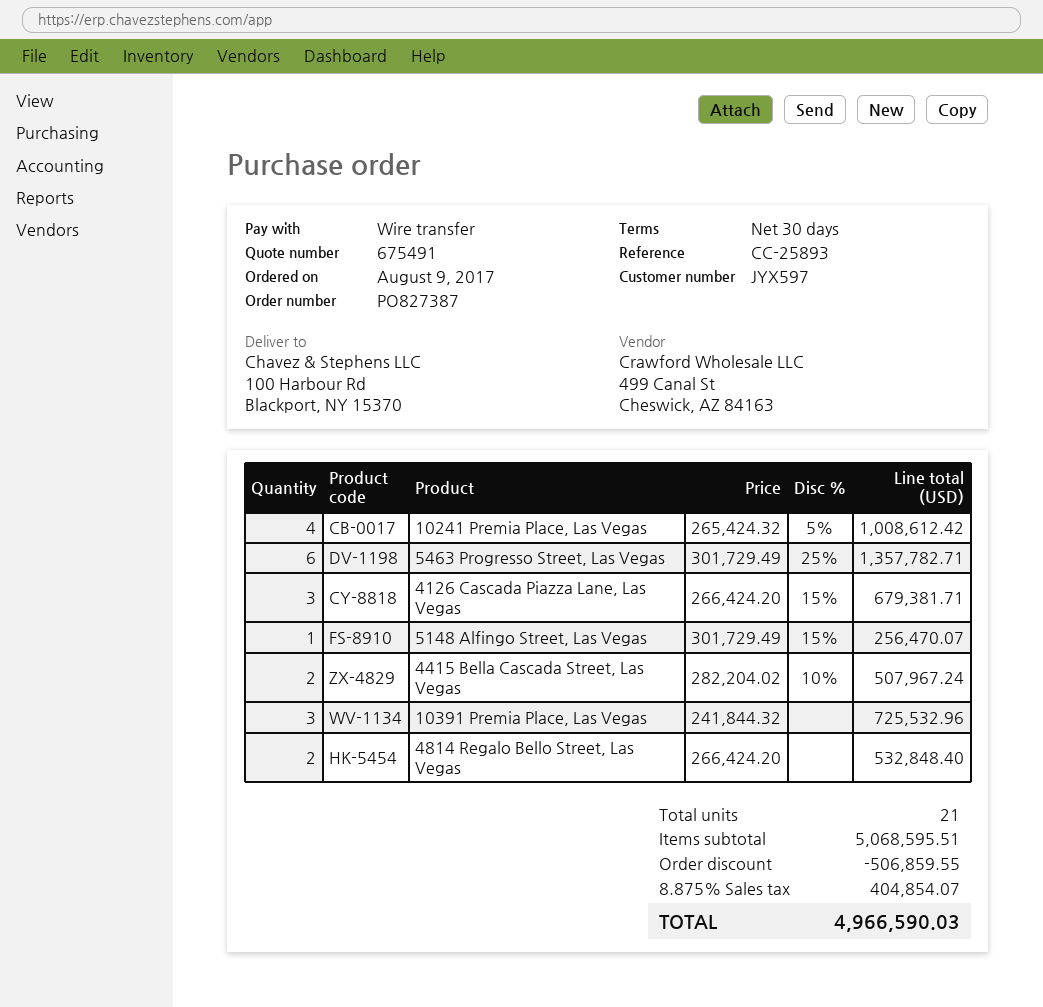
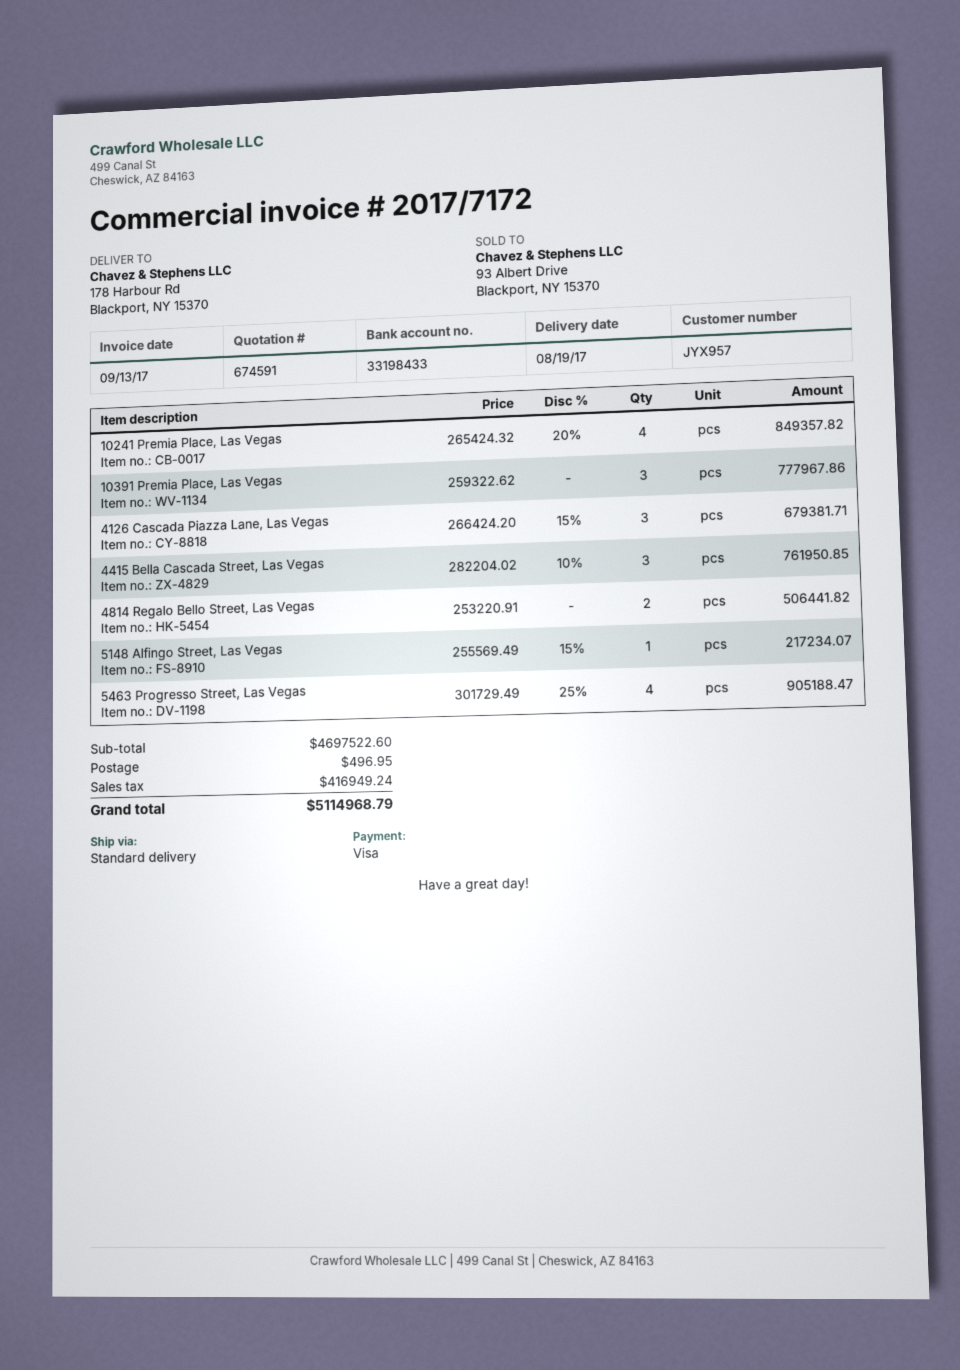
quote number: 675491 -> 674591
customer number: JYX597 -> JYX957
payment method: bank transfer -> Visa
ship to: 100 Harbour Rd, Blackport, NY 15370 -> 178 Harbour Rd, Blackport, NY 15370
10241 Premia Place, Las Vegas: 4 x 265424.32 - 5% = 1008612.42 -> 4 x 265424.32 - 20% = 849357.82
5463 Progresso Street, Las Vegas: 6 x 301729.49 - 25% = 1357782.71 -> 4 x 301729.49 - 25% = 905188.47
5148 Alfingo Street, Las Vegas: 1 x 301729.49 - 15% = 256470.07 -> 1 x 255569.49 - 15% = 217234.07
4415 Bella Cascada Street, Las Vegas: 2 x 282204.02 - 10% = 507967.24 -> 3 x 282204.02 - 10% = 761950.85
10391 Premia Place, Las Vegas: 3 x 241844.32 = 725532.96 -> 3 x 259322.62 = 777967.86
4814 Regalo Bello Street, Las Vegas: 2 x 266424.20 = 532848.40 -> 2 x 253220.91 = 506441.82
subtotal: 5068595.51 -> 4697522.60
discount: 506859.55 -> none
shipping: none -> 496.95
tax: 404854.07 -> 416949.24
total: 4966590.03 -> 5114968.79

